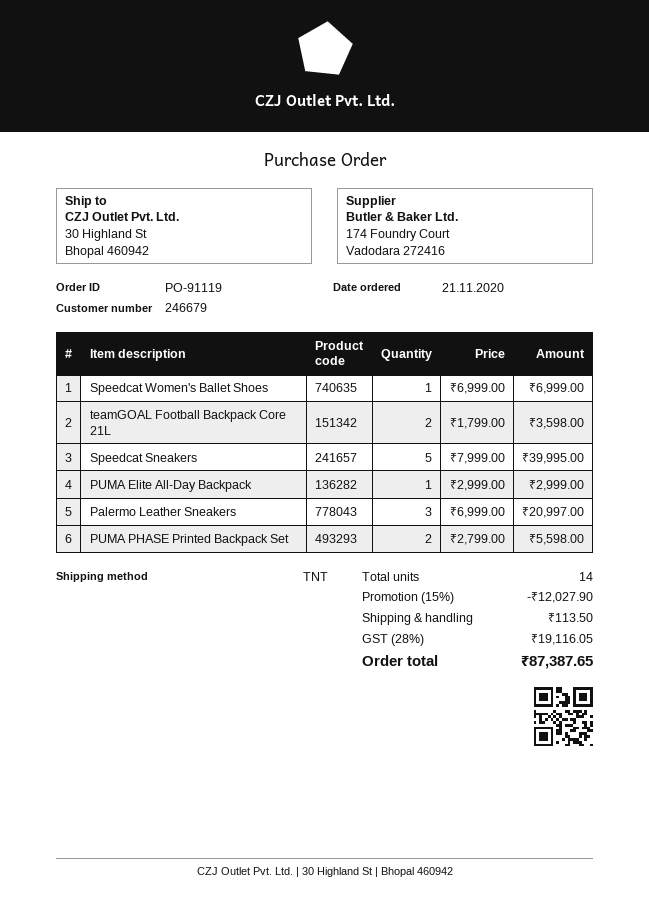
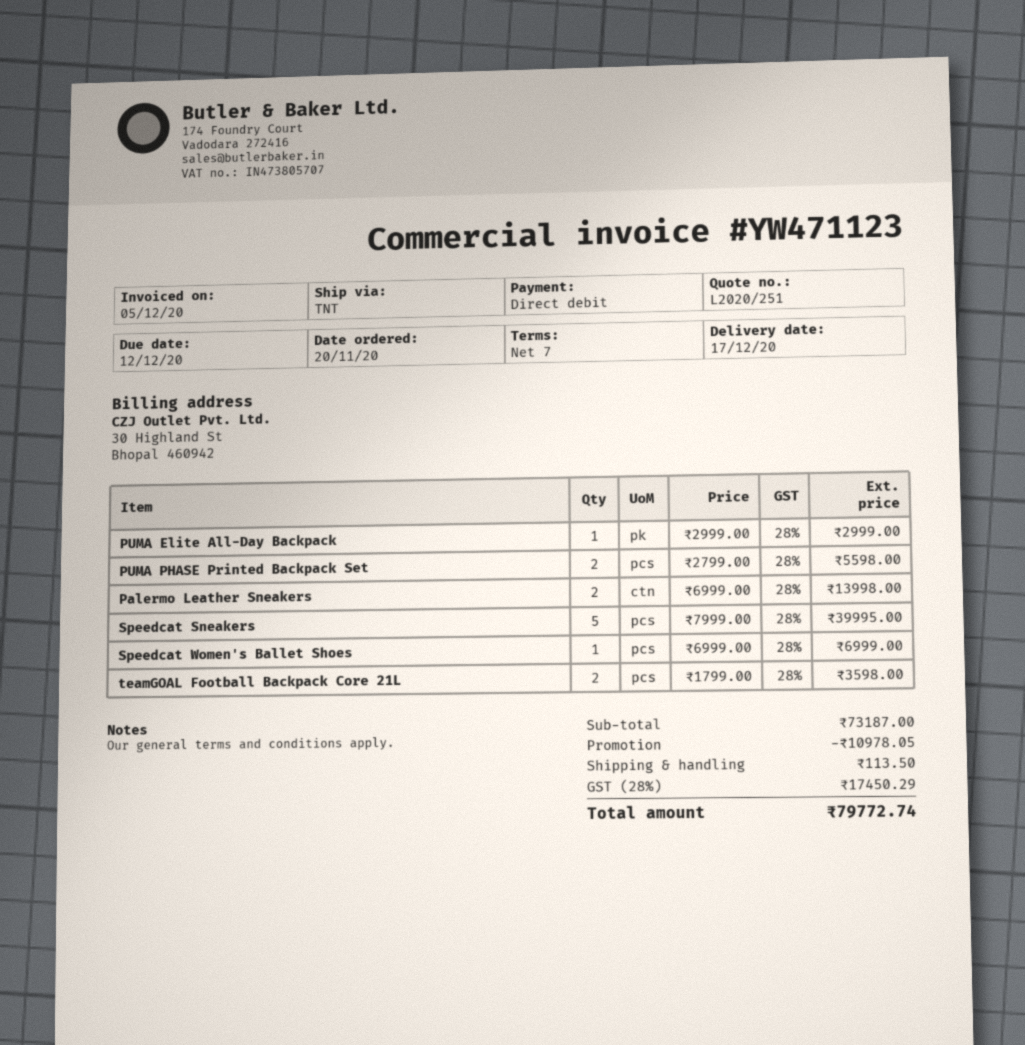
order date: 2020-11-21 -> 2020-11-20
Palermo Leather Sneakers: 3 x 6999.00 = 20997.00 -> 2 x 6999.00 = 13998.00
discount: 12027.90 -> 10978.05
tax: 28% = 19116.05 -> 28% = 17450.29
total: 87387.65 -> 79772.74

